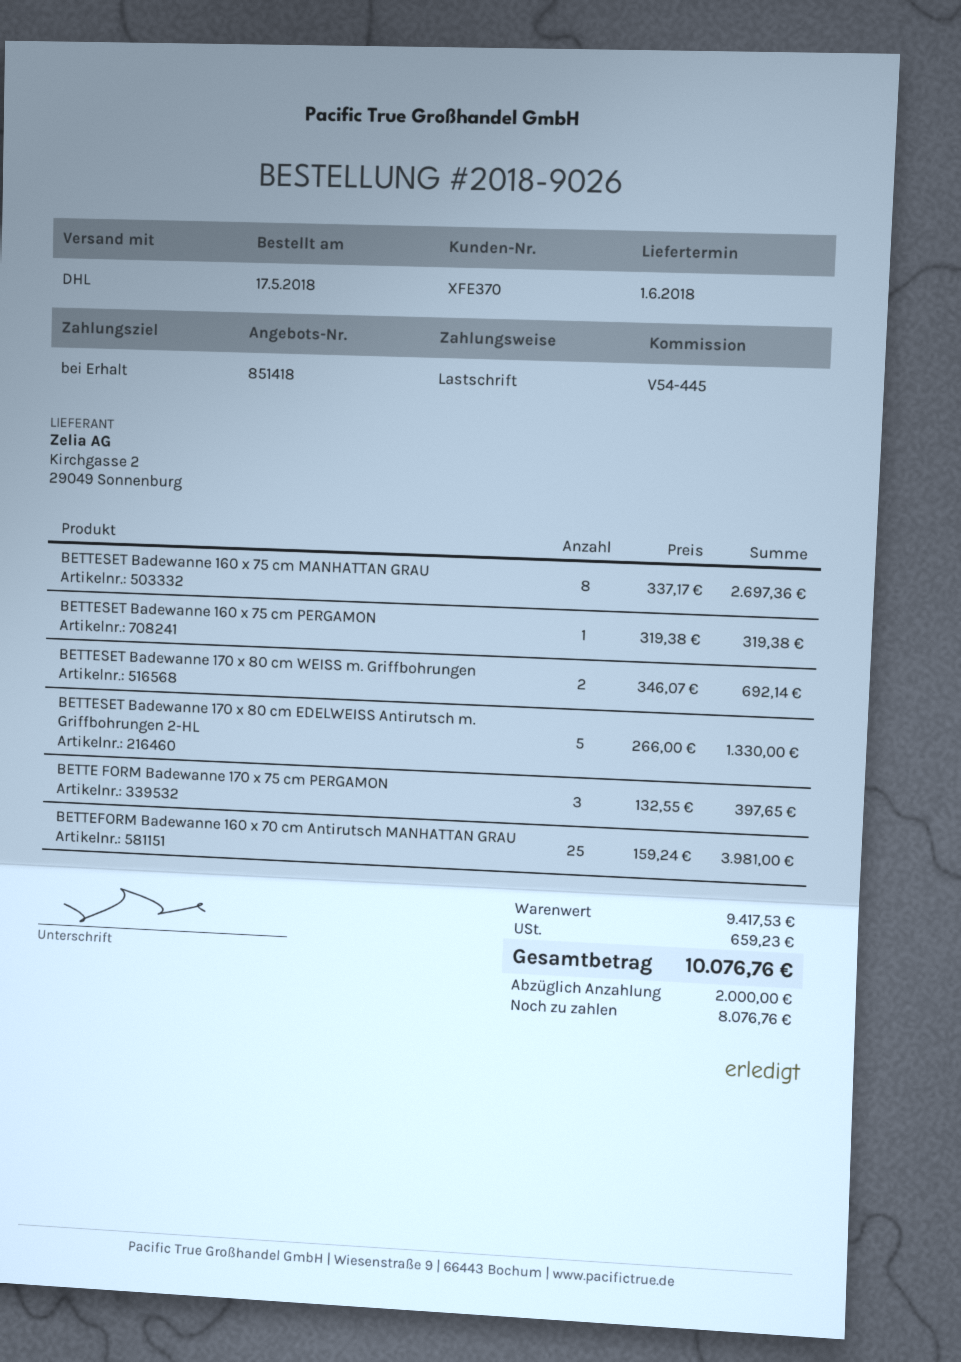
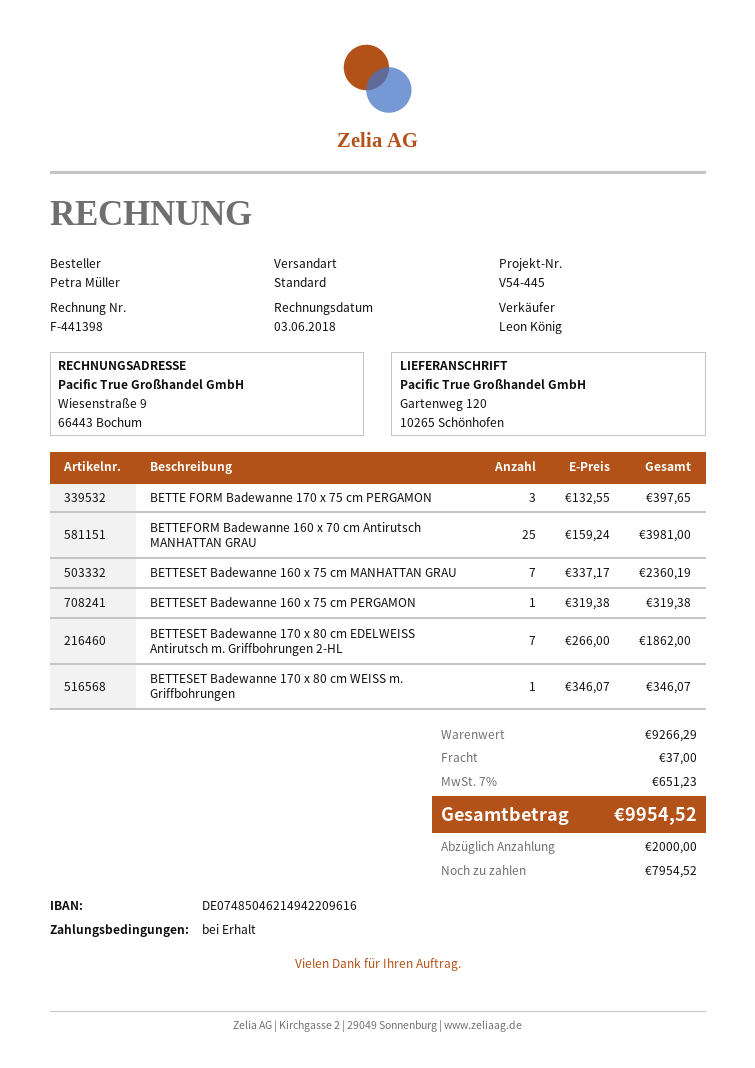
shipping method: DHL -> standard
BETTESET Badewanne 160 x 75 cm MANHATTAN GRAU: 8 x 337.17 = 2697.36 -> 7 x 337.17 = 2360.19
BETTESET Badewanne 170 x 80 cm WEISS m. Griffbohrungen: 2 x 346.07 = 692.14 -> 1 x 346.07 = 346.07
BETTESET Badewanne 170 x 80 cm EDELWEISS Antirutsch m. Griffbohrungen 2-HL: 5 x 266.00 = 1330.00 -> 7 x 266.00 = 1862.00
subtotal: 9417.53 -> 9266.29
shipping: none -> 37.00
tax: 659.23 -> 651.23
total: 10076.76 -> 9954.52
balance: 8076.76 -> 7954.52

